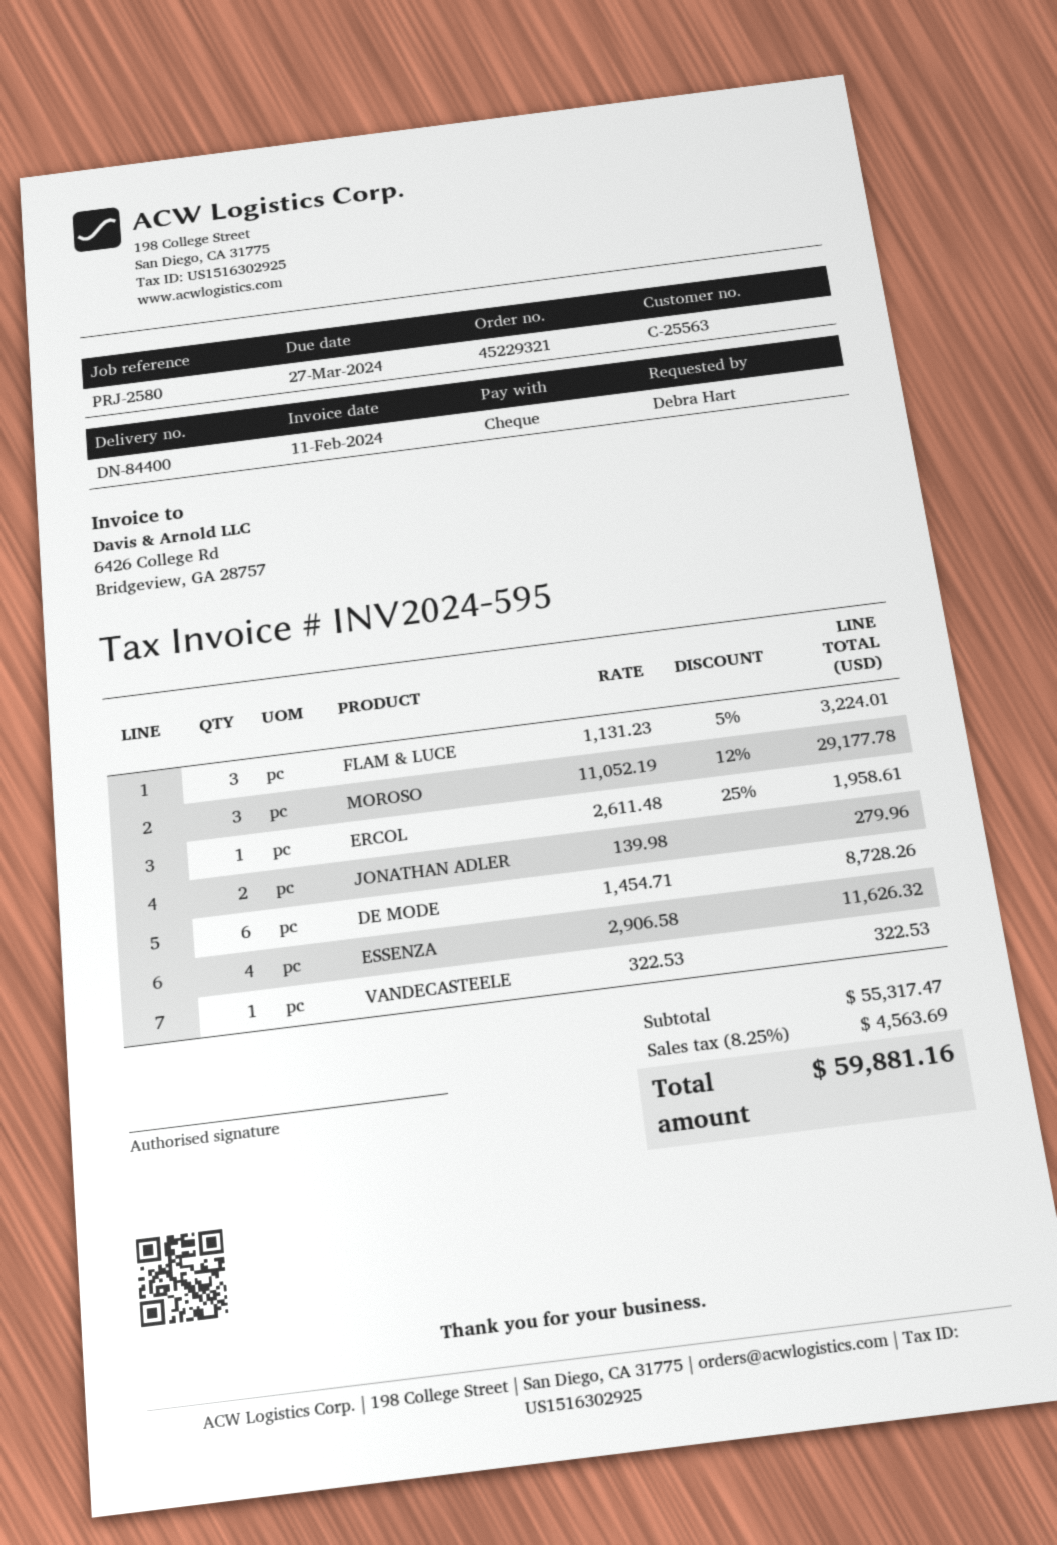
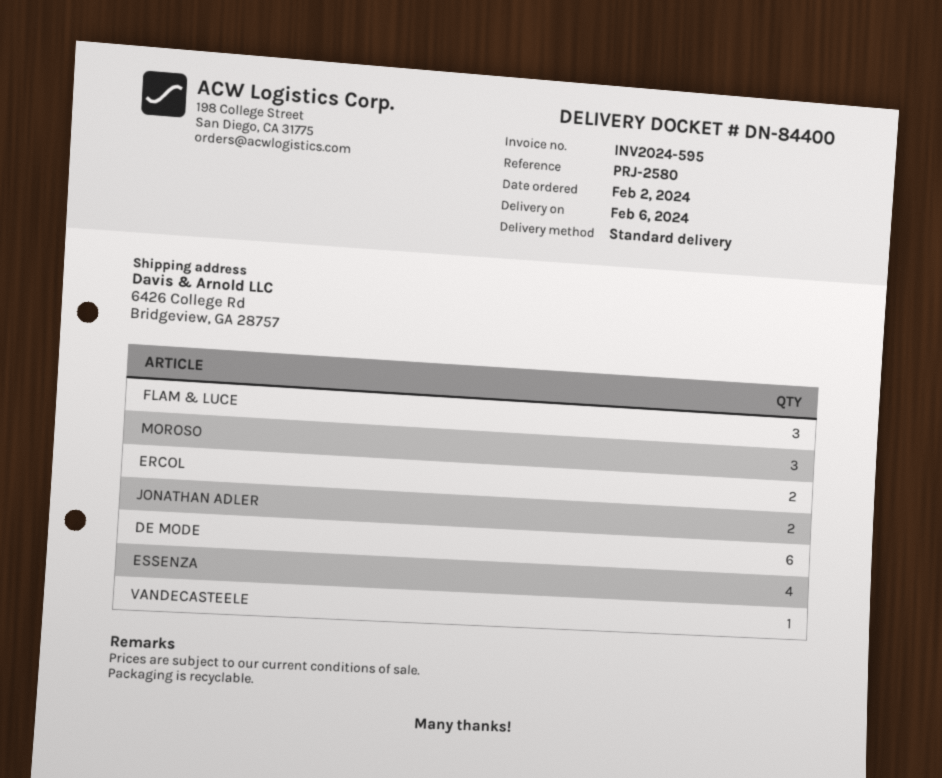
ERCOL: 1 -> 2

